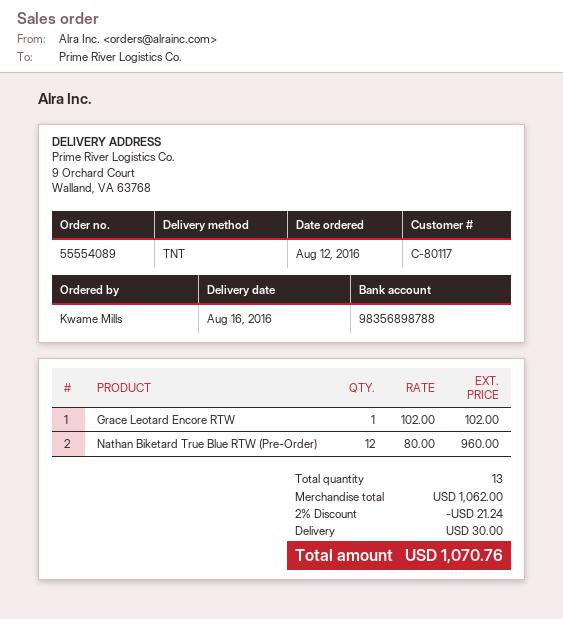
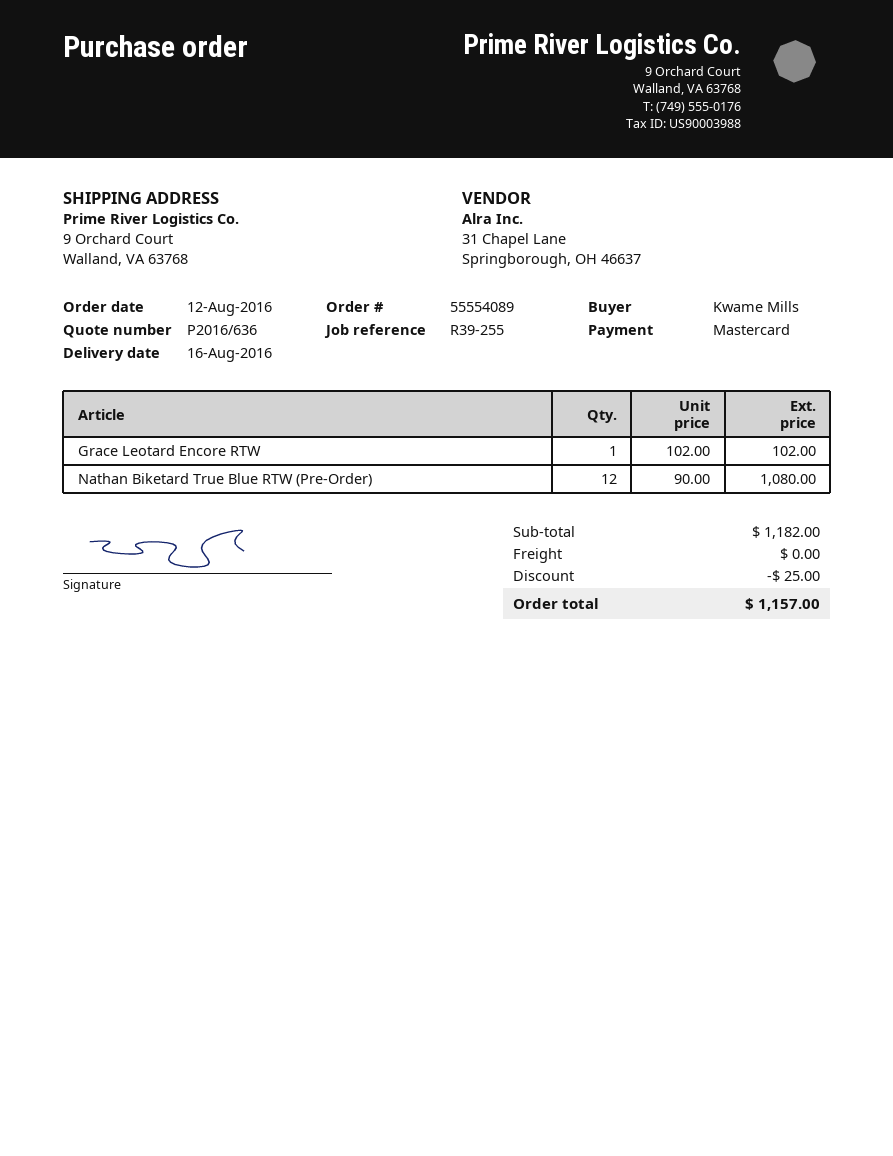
Nathan Biketard True Blue RTW (Pre-Order): 12 x 80.00 = 960.00 -> 12 x 90.00 = 1080.00
subtotal: 1062.00 -> 1182.00
discount: 21.24 -> 25.00
shipping: 30.00 -> 0.00
total: 1070.76 -> 1157.00

